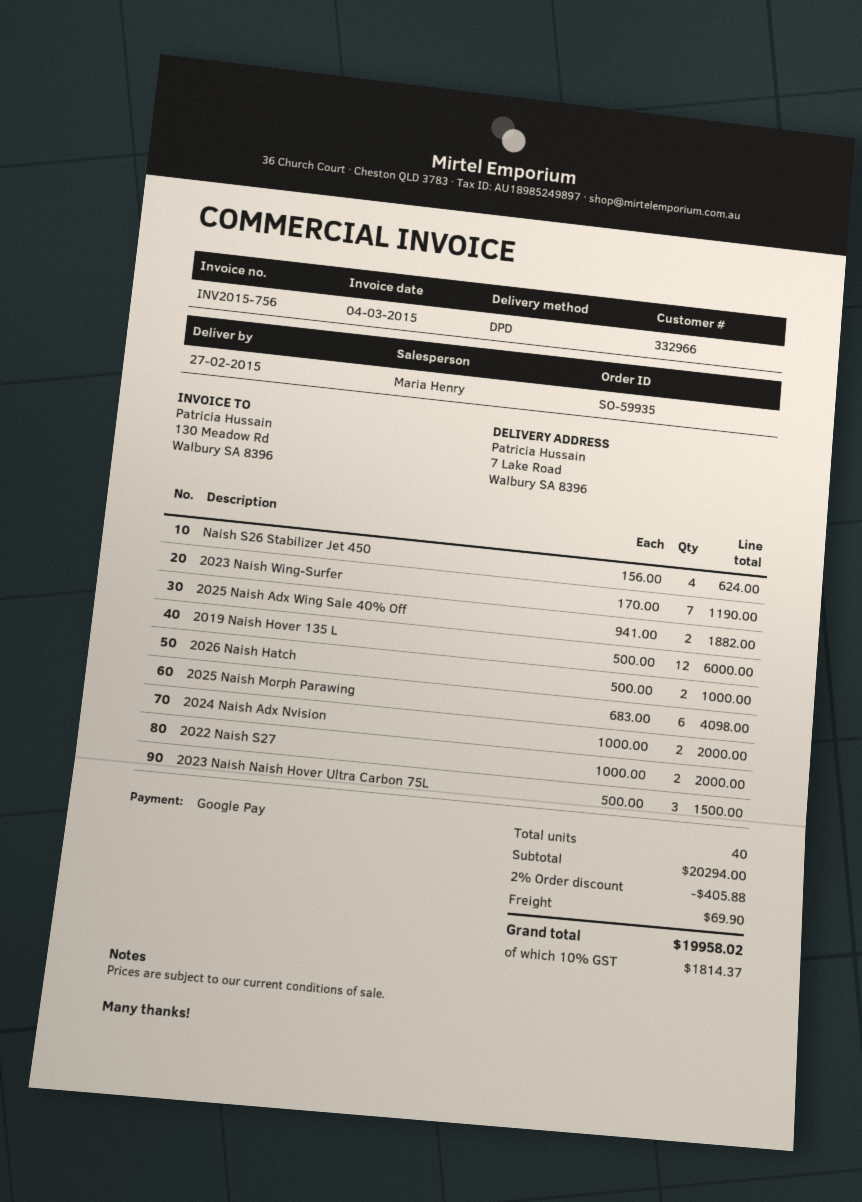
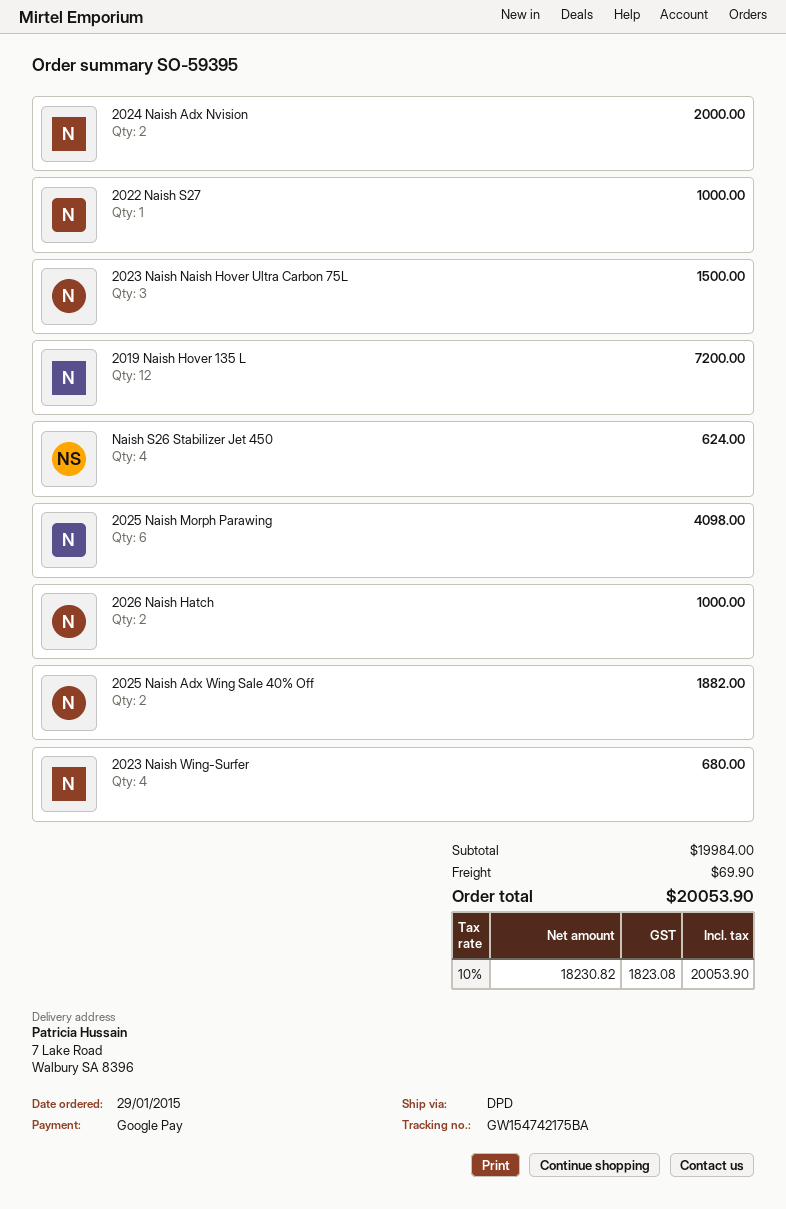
order number: SO-59935 -> SO-59395
2023 Naish Wing-Surfer: 7 for 1190.00 -> 4 for 680.00
2019 Naish Hover 135 L: 12 for 6000.00 -> 12 for 7200.00
2022 Naish S27: 2 for 2000.00 -> 1 for 1000.00
subtotal: 20294.00 -> 19984.00
discount: 2% = 405.88 -> none
tax: 10% = 1814.37 -> 10% = 1823.08
total: 19958.02 -> 20053.90

